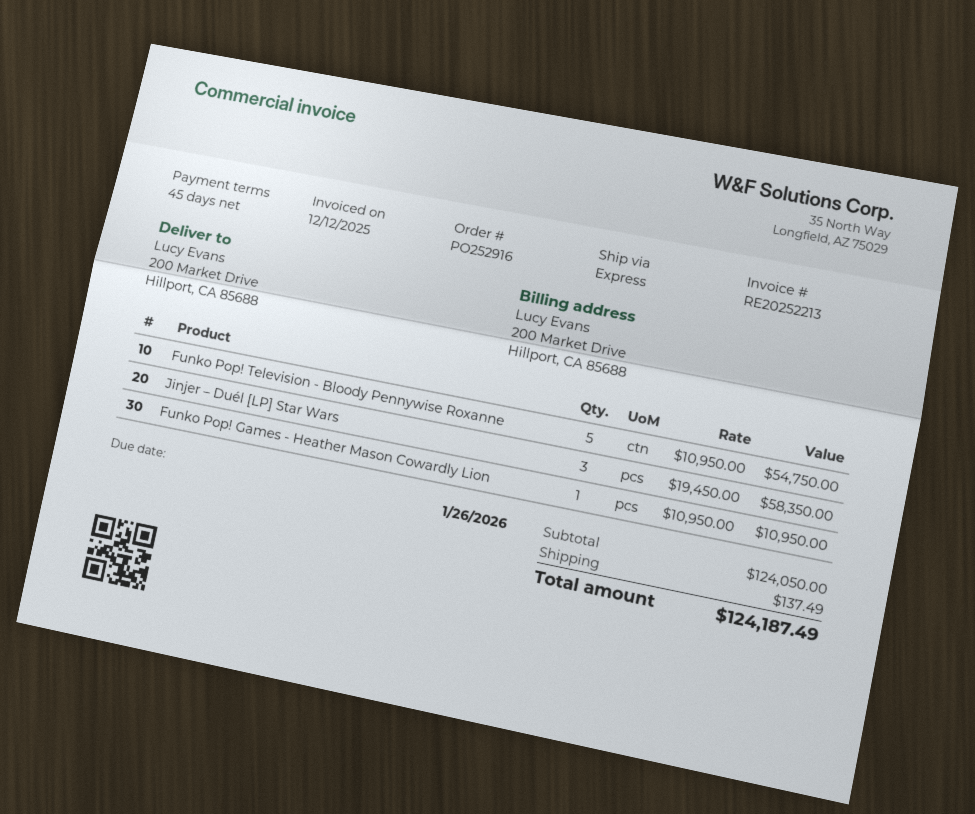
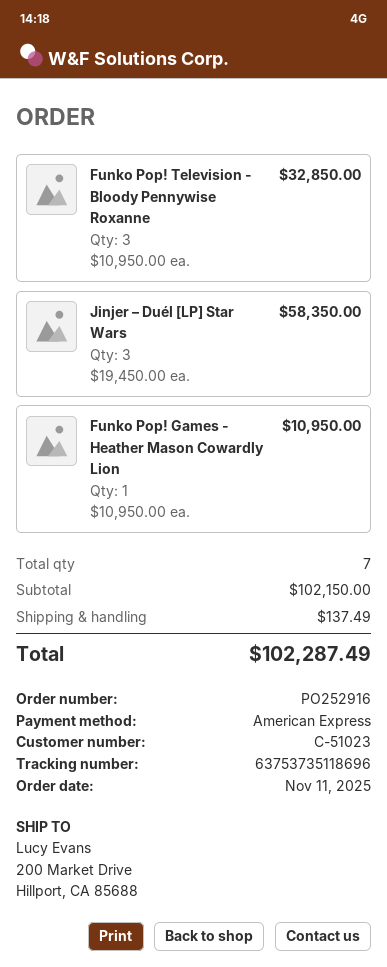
Funko Pop! Television - Bloody Pennywise Roxanne: 5 x 10950.00 = 54750.00 -> 3 x 10950.00 = 32850.00
subtotal: 124050.00 -> 102150.00
total: 124187.49 -> 102287.49

